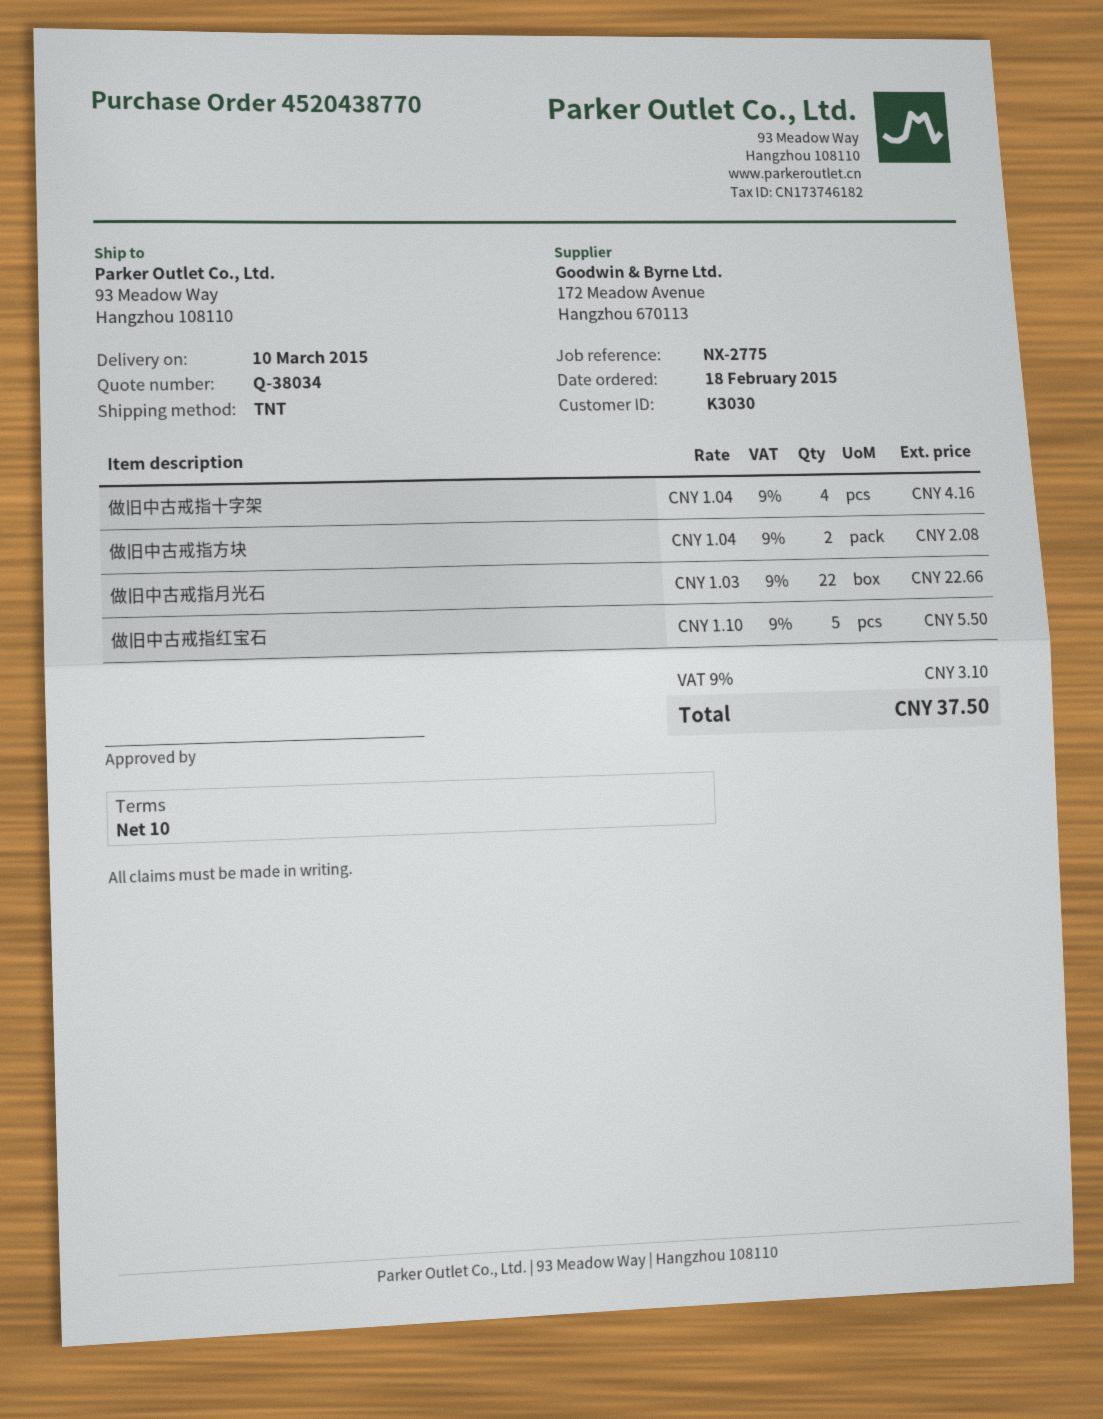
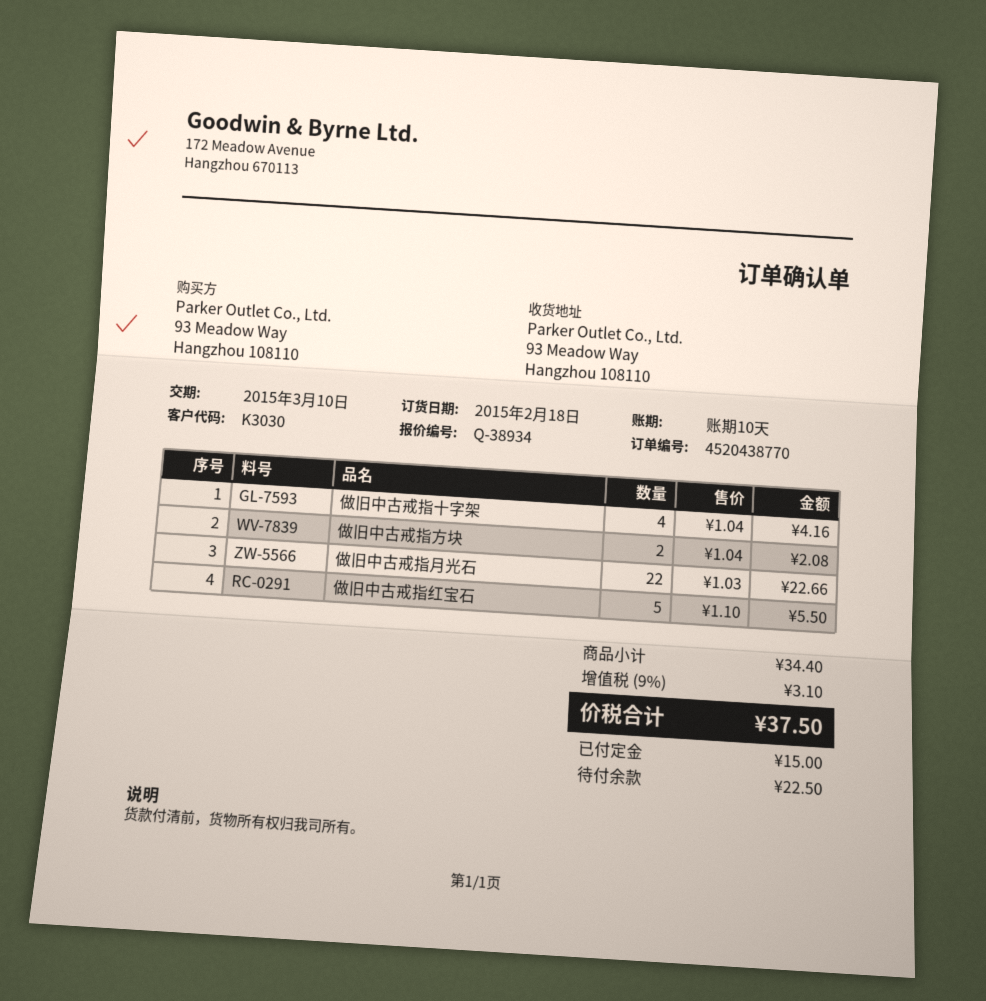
quote number: Q-38034 -> Q-38934

